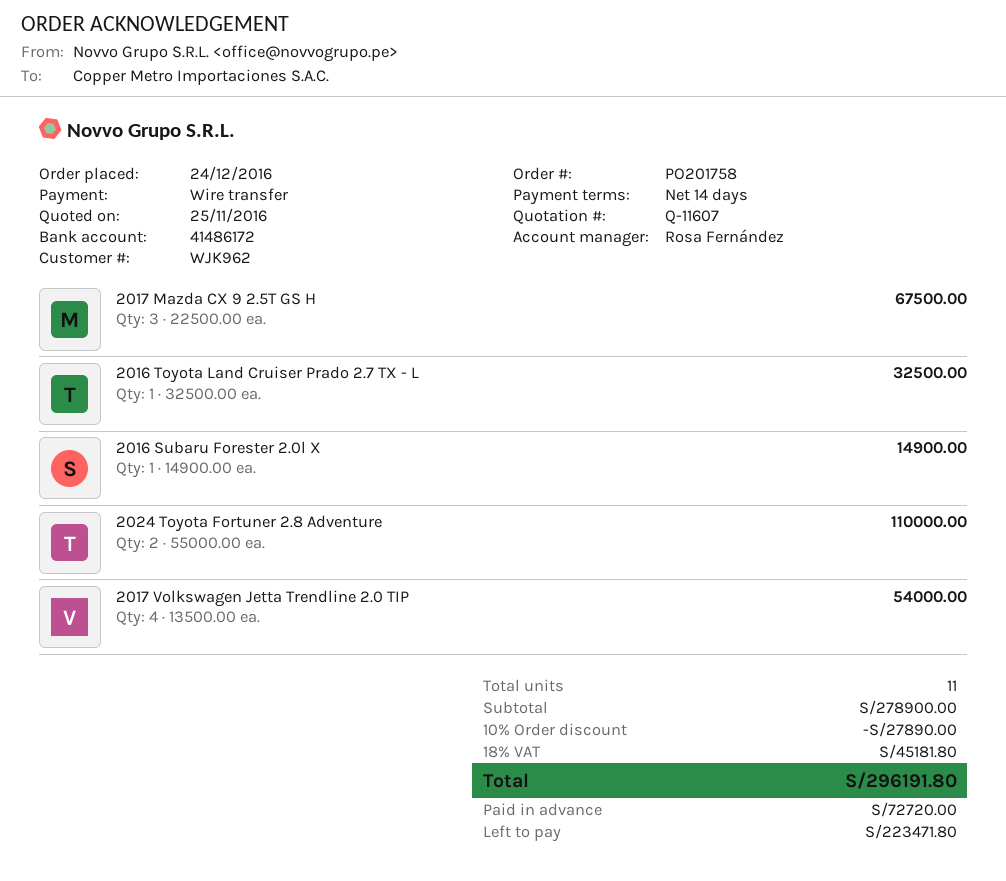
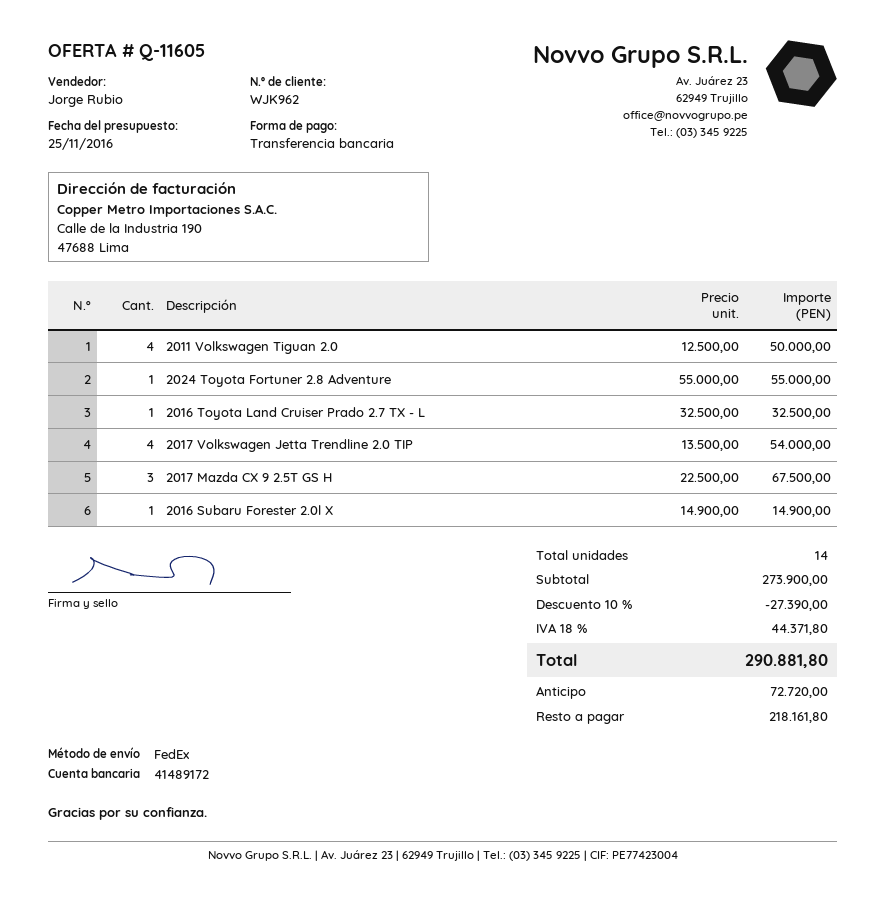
quote number: Q-11607 -> Q-11605
sales rep: Rosa Fernández -> Jorge Rubio
bank account: 41486172 -> 41489172
2024 Toyota Fortuner 2.8 Adventure: 2 x 55000.00 = 110000.00 -> 1 x 55000.00 = 55000.00
2011 Volkswagen Tiguan 2.0: none -> 4 x 12500.00 = 50000.00
total quantity: 11 -> 14
subtotal: 278900.00 -> 273900.00
discount: 10% = 27890.00 -> 10% = 27390.00
tax: 18% = 45181.80 -> 18% = 44371.80
total: 296191.80 -> 290881.80
balance: 223471.80 -> 218161.80

